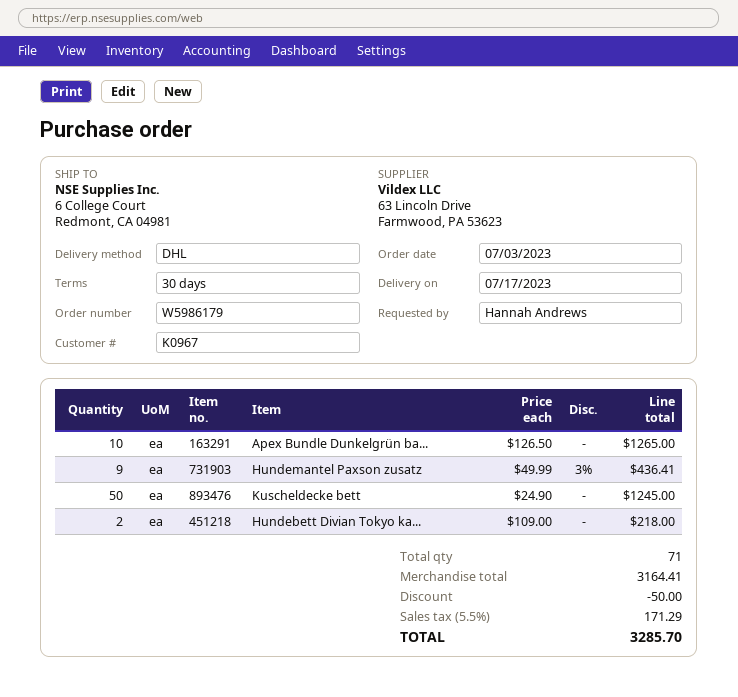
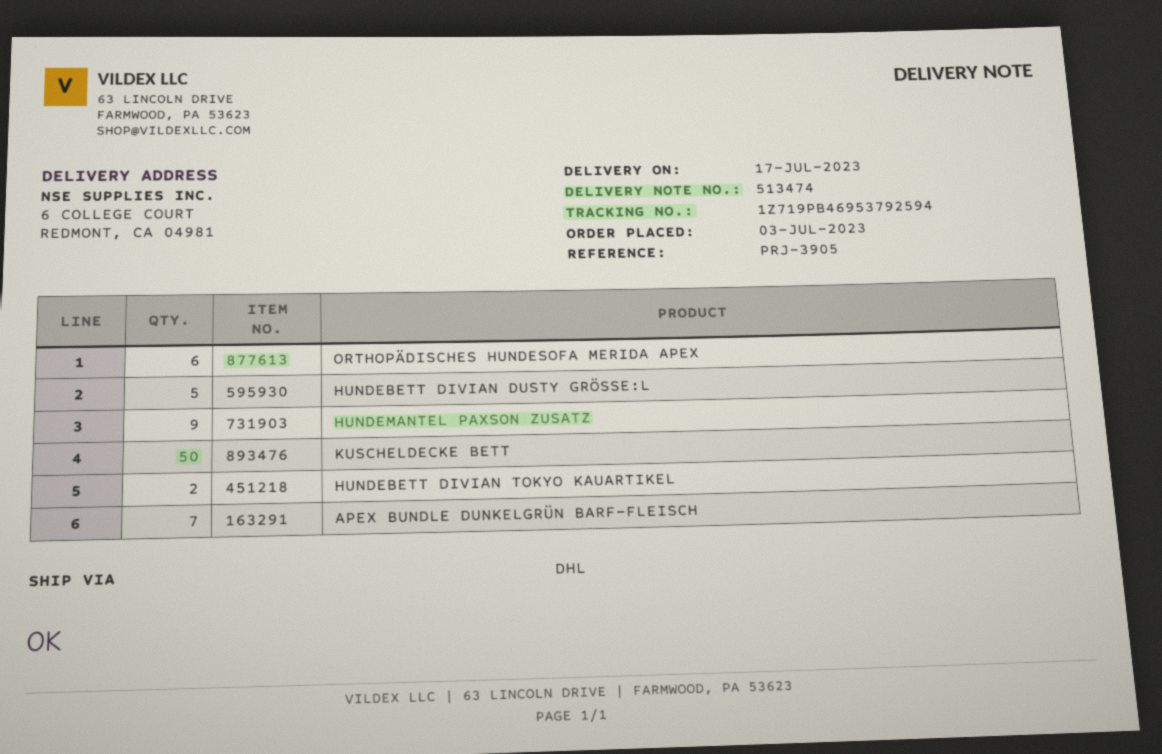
Apex Bundle Dunkelgrün ba...: 10 -> 7
ORTHOPÄDISCHES HUNDESOFA MERIDA APEX: none -> 6
HUNDEBETT DIVIAN DUSTY GRÖSSE:L: none -> 5

